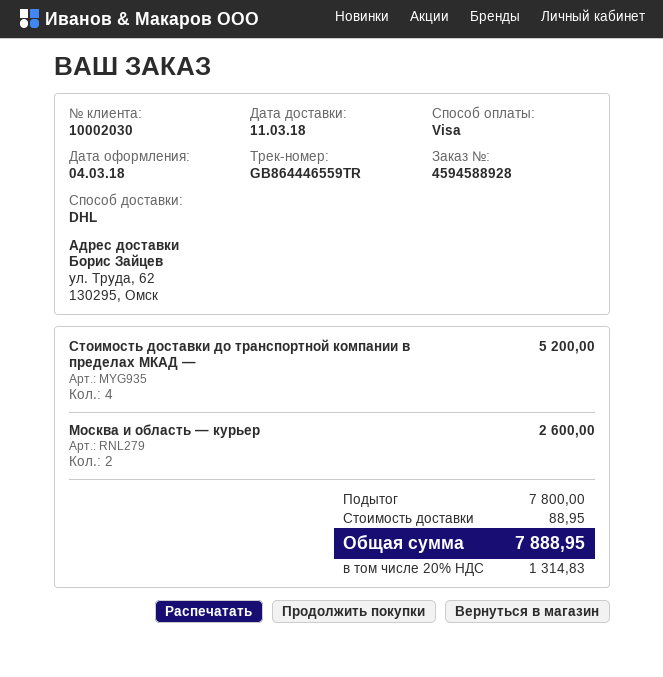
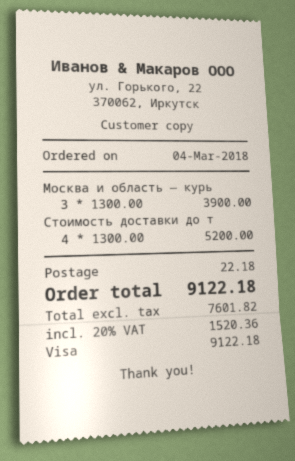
Москва и область — курьер: 2 for 2600.00 -> 3 for 3900.00
shipping: 88.95 -> 22.18
tax: 20% = 1314.83 -> 20% = 1520.36
total: 7888.95 -> 9122.18

